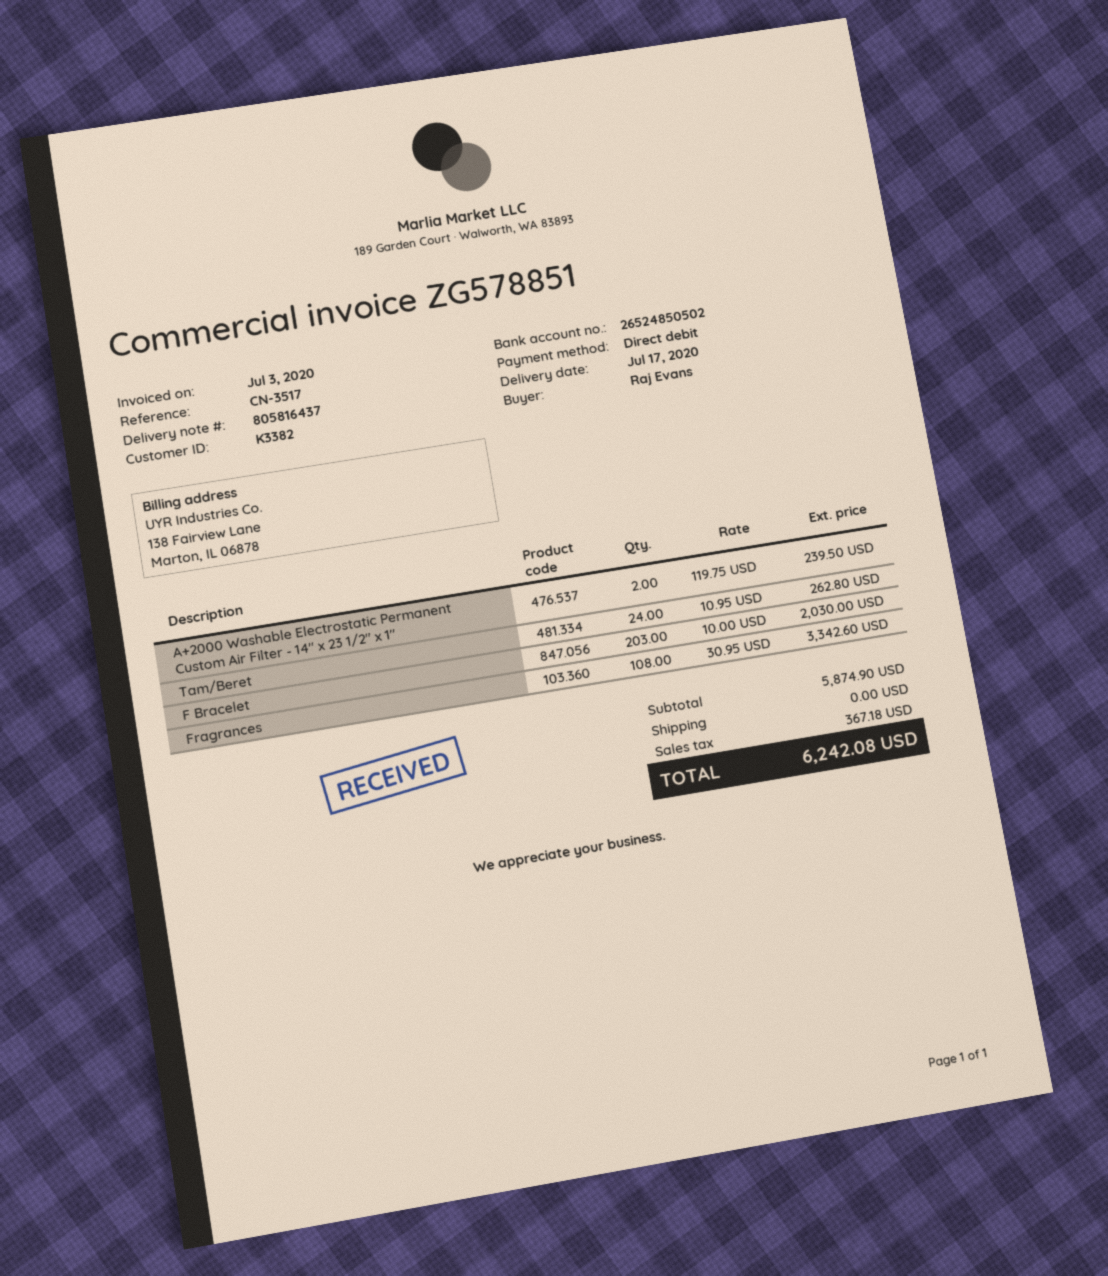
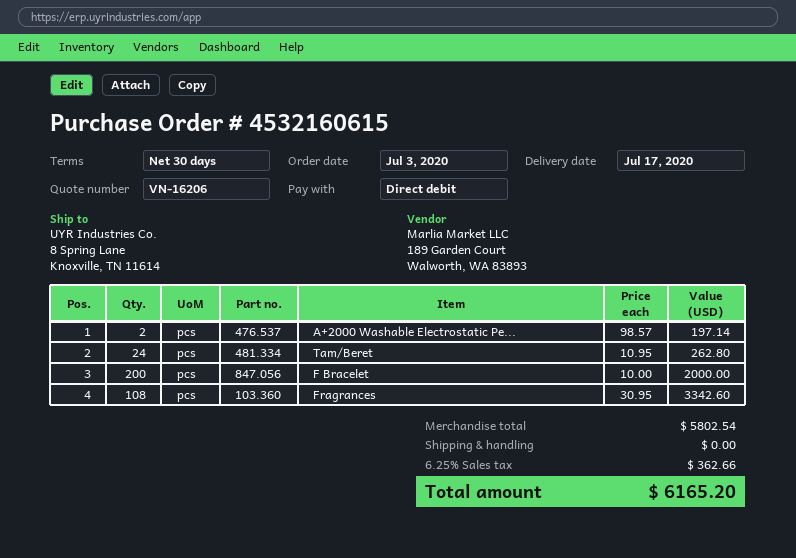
A+2000 Washable Electrostatic Permanent Custom Air Filter - 14" x 23 1/2" x 1": 2 x 119.75 = 239.50 -> 2 x 98.57 = 197.14
F Bracelet: 203 x 10.00 = 2030.00 -> 200 x 10.00 = 2000.00
subtotal: 5874.90 -> 5802.54
tax: 367.18 -> 362.66
total: 6242.08 -> 6165.20

